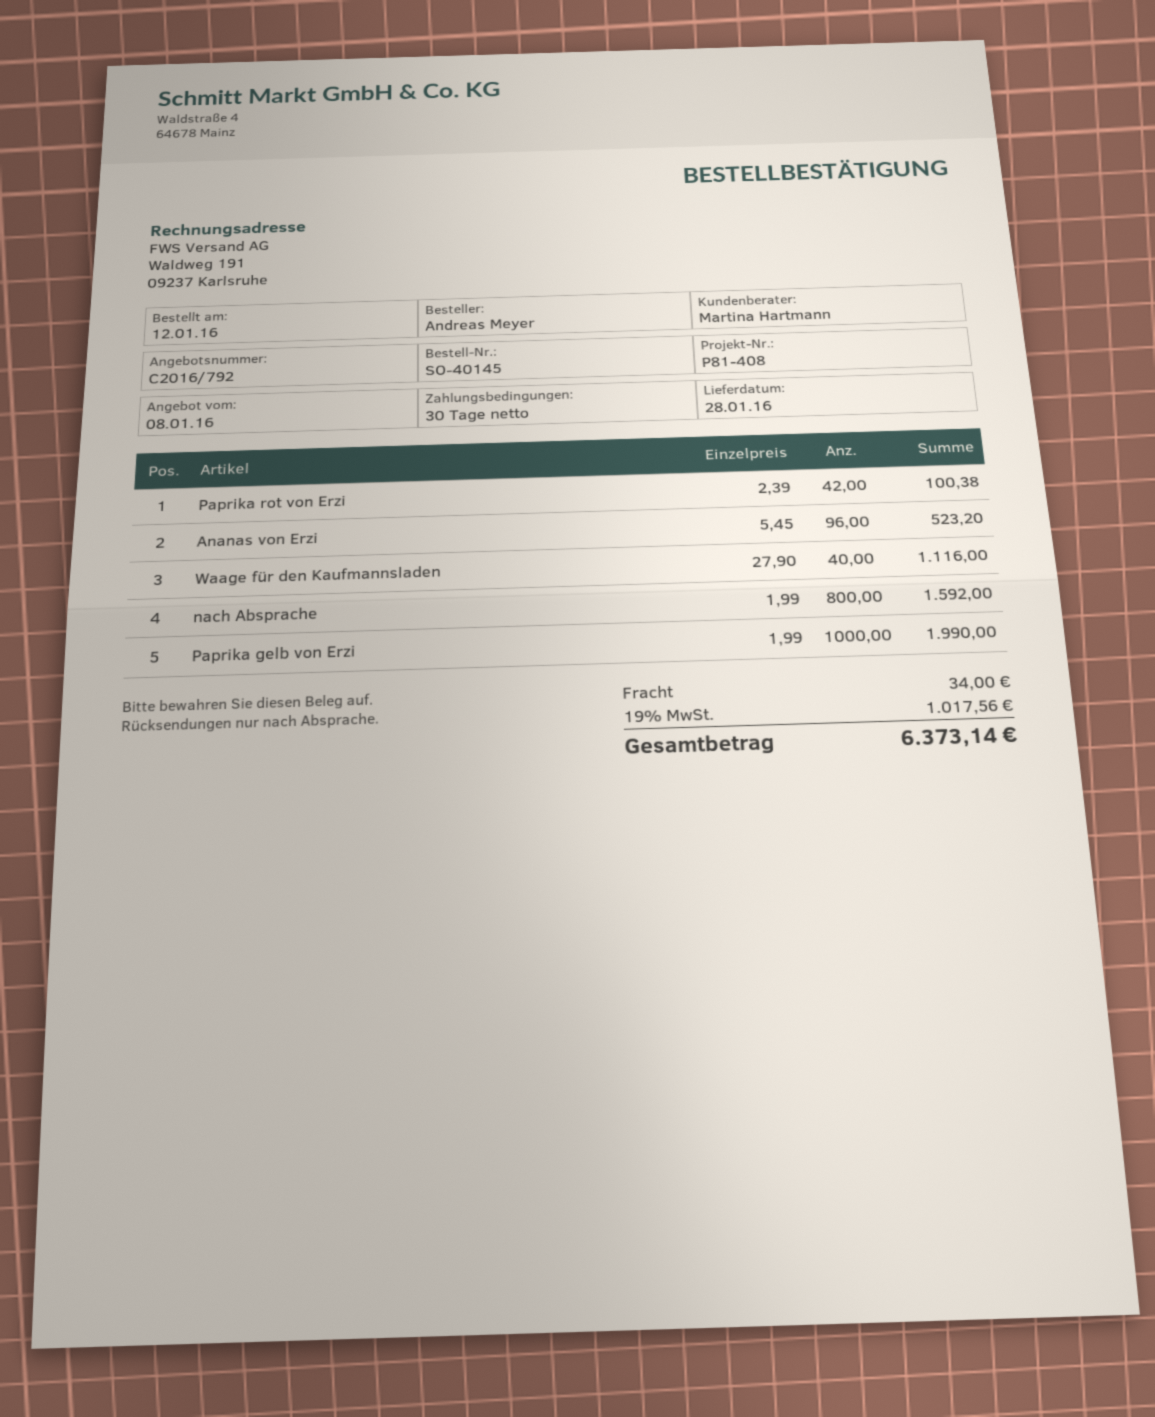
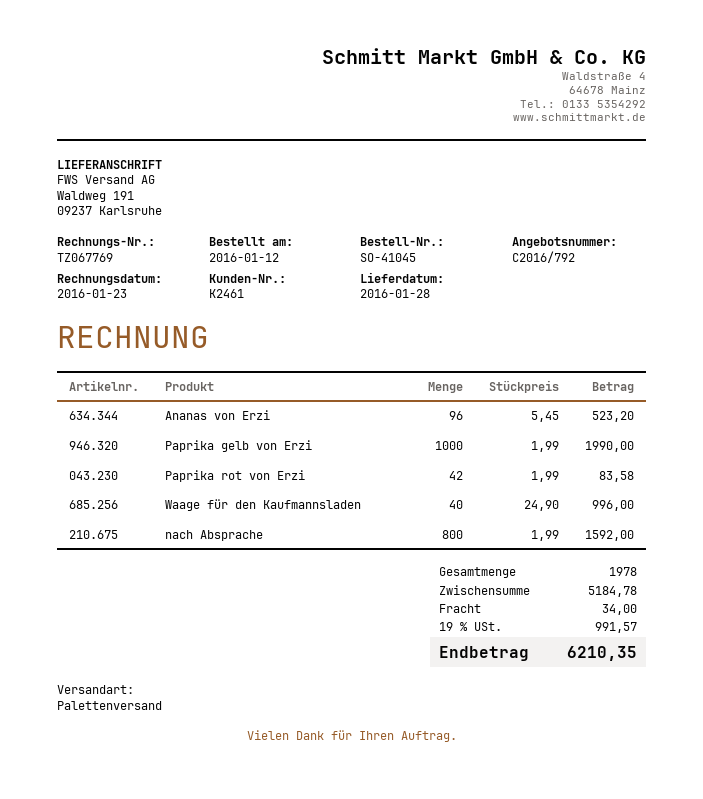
order number: SO-40145 -> SO-41045
Paprika rot von Erzi: 42 x 2.39 = 100.38 -> 42 x 1.99 = 83.58
Waage für den Kaufmannsladen: 40 x 27.90 = 1116.00 -> 40 x 24.90 = 996.00
tax: 19% = 1017.56 -> 19% = 991.57
total: 6373.14 -> 6210.35

